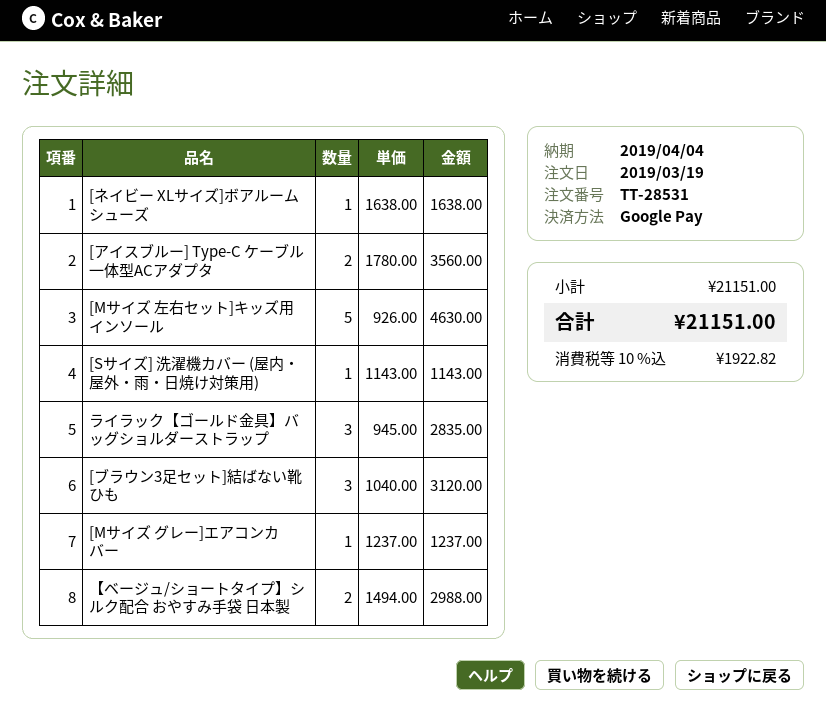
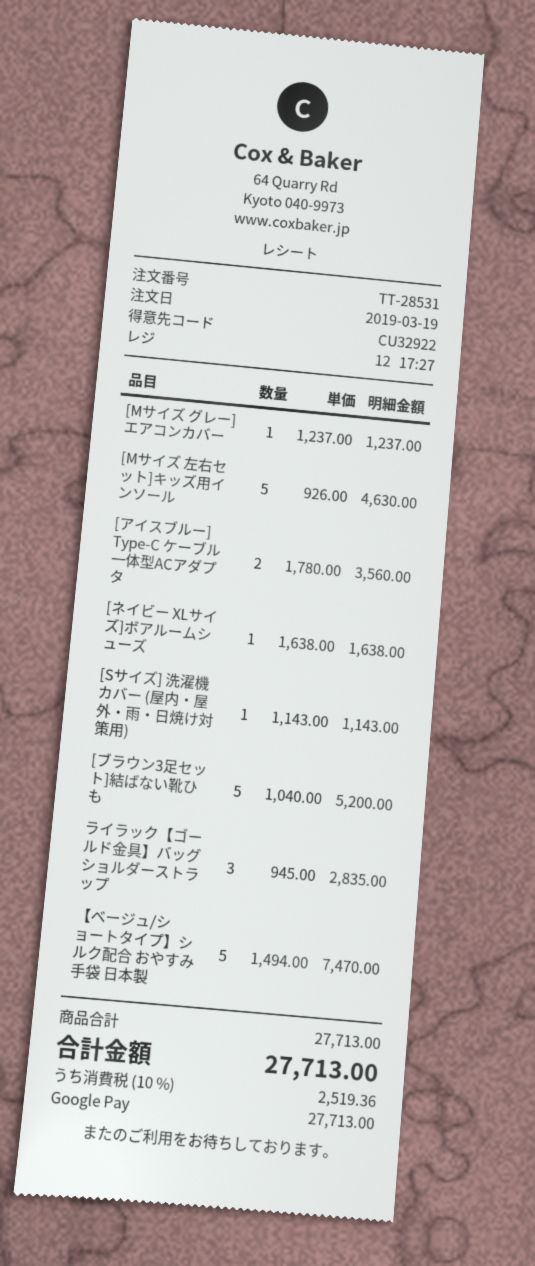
[ブラウン3足セット]結ばない靴ひも: 3 x 1040.00 = 3120.00 -> 5 x 1040.00 = 5200.00
【ベージュ/ショートタイプ】シルク配合 おやすみ手袋 日本製: 2 x 1494.00 = 2988.00 -> 5 x 1494.00 = 7470.00
subtotal: 21151.00 -> 27713.00
tax: 10% = 1922.82 -> 10% = 2519.36
total: 21151.00 -> 27713.00

